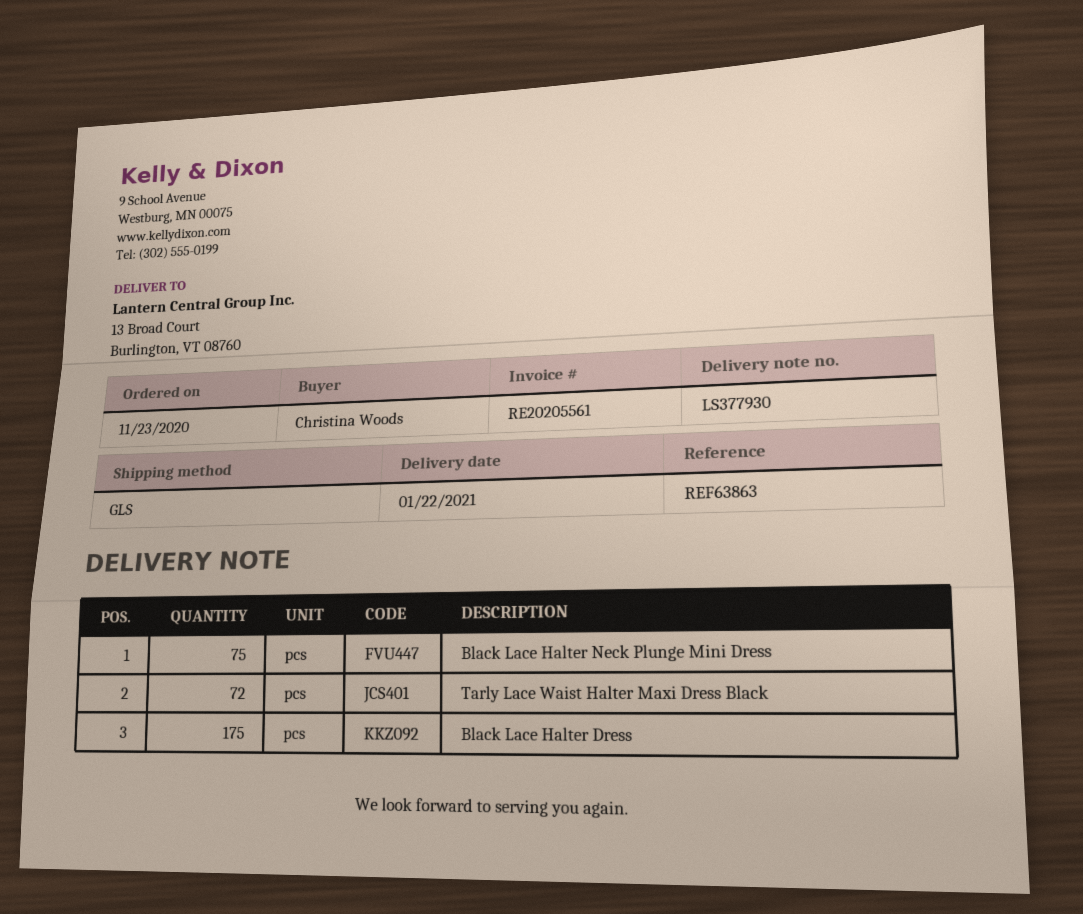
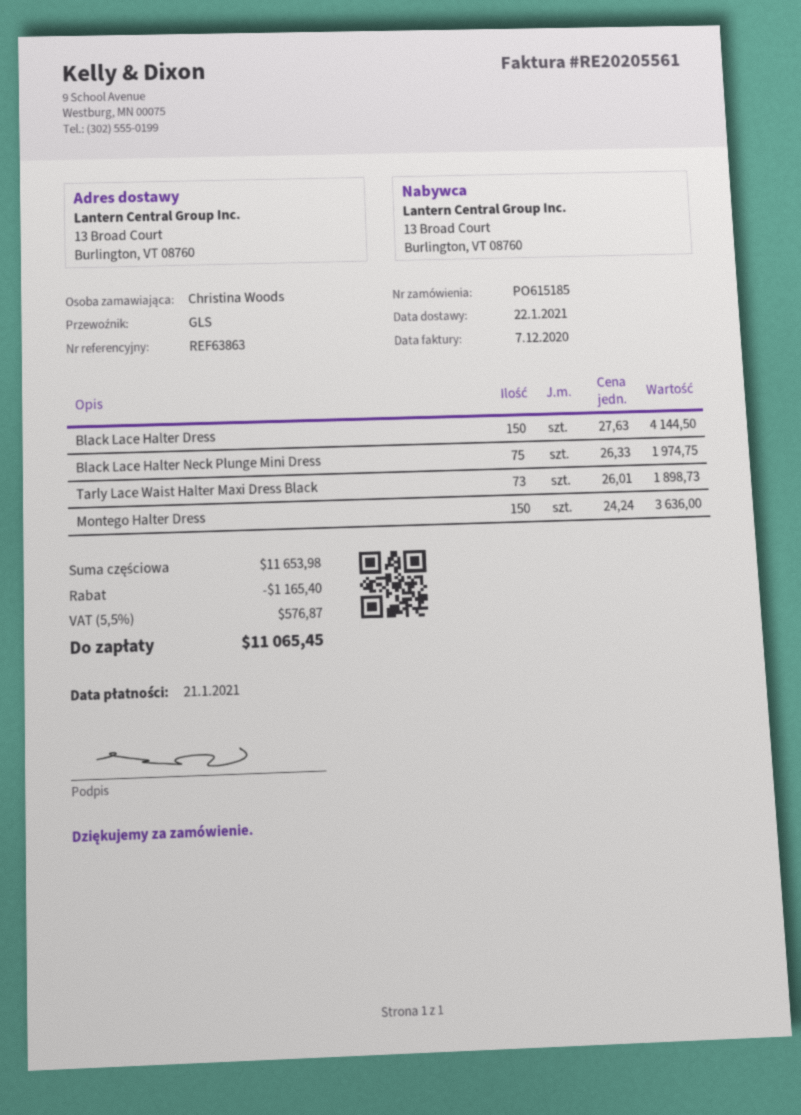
Tarly Lace Waist Halter Maxi Dress Black: 72 -> 73
Black Lace Halter Dress: 175 -> 150
Montego Halter Dress: none -> 150

